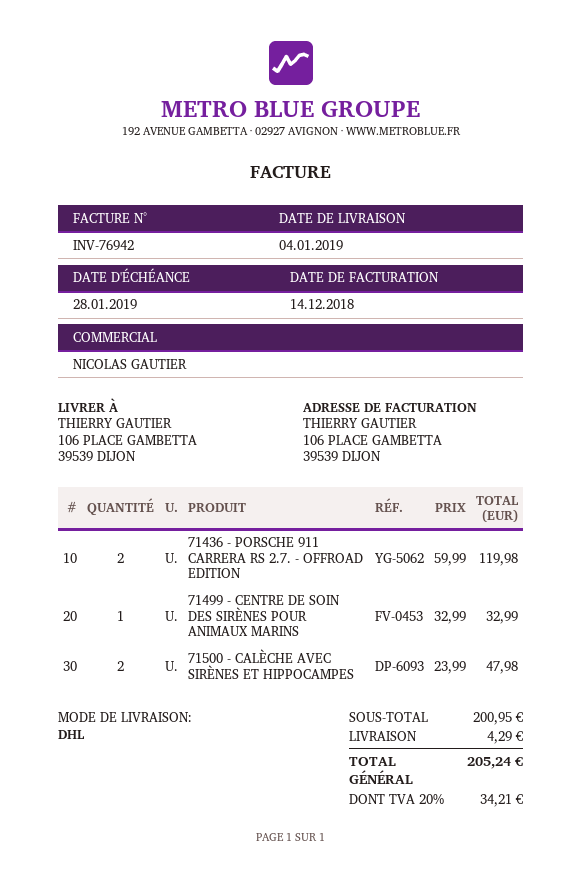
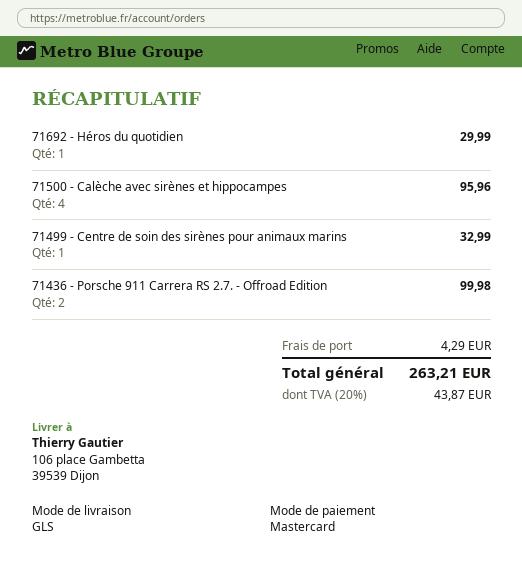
shipping method: DHL -> GLS
71436 - PORSCHE 911 CARRERA RS 2.7. - OFFROAD EDITION: 2 for 119.98 -> 2 for 99.98
71500 - CALÈCHE AVEC SIRÈNES ET HIPPOCAMPES: 2 for 47.98 -> 4 for 95.96
71692 - Héros du quotidien: none -> 1 for 29.99
tax: 20% = 34.21 -> 20% = 43.87
total: 205.24 -> 263.21

